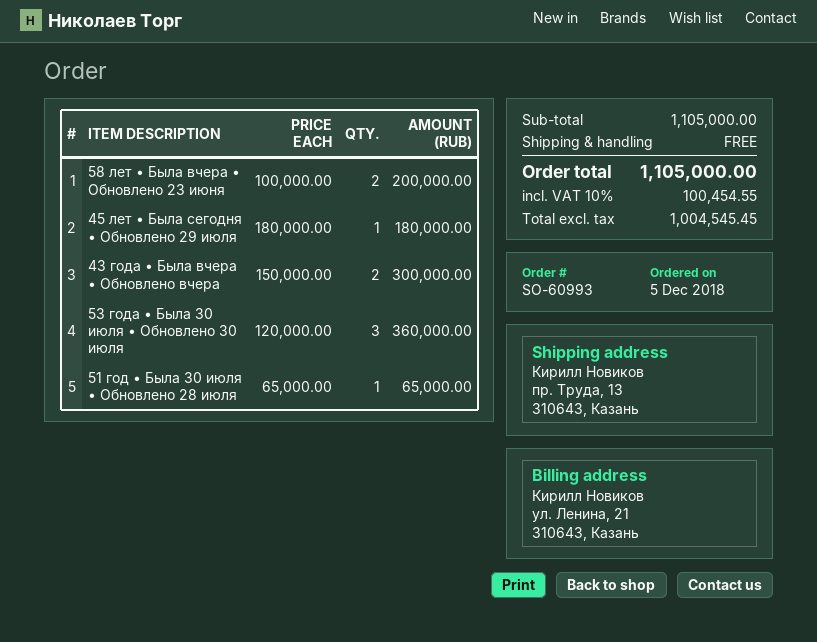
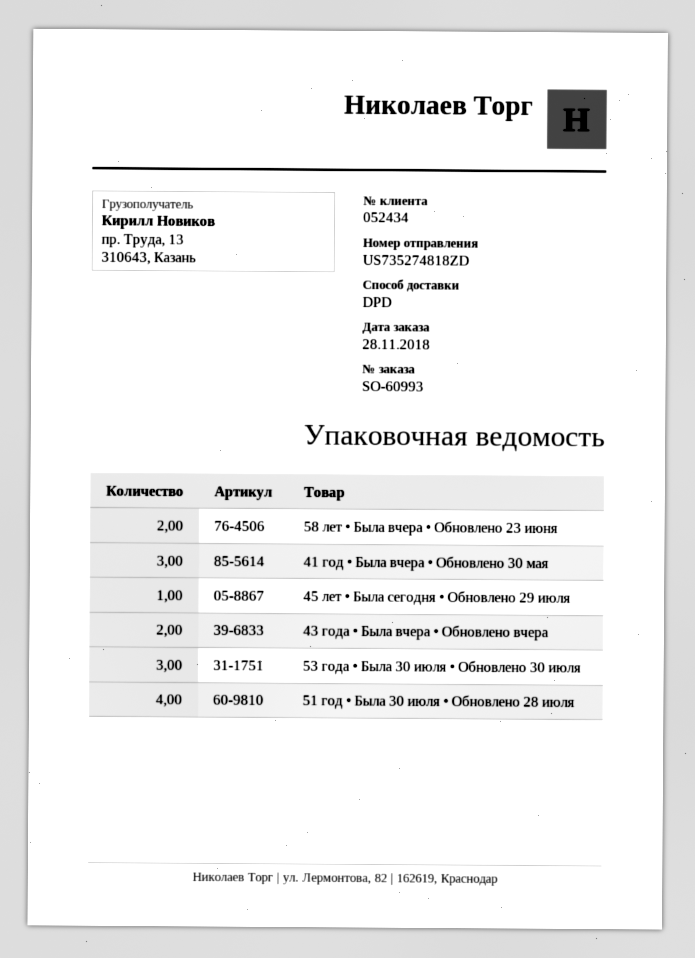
order date: 2018-12-05 -> 2018-11-28
51 год • Была 30 июля • Обновлено 28 июля: 1 -> 4
41 год • Была вчера • Обновлено 30 мая: none -> 3

